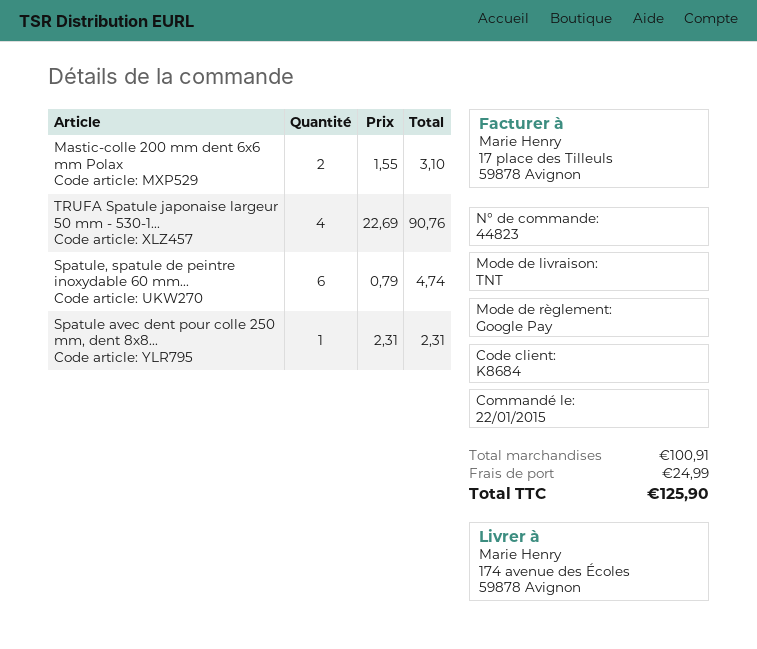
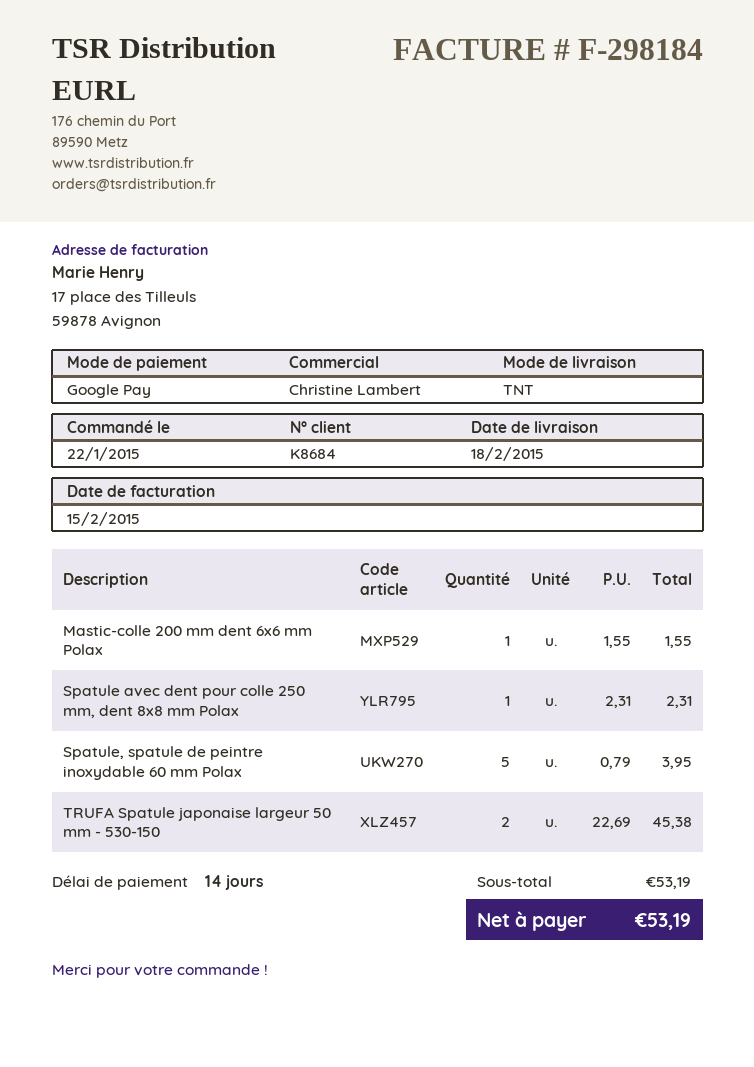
Mastic-colle 200 mm dent 6x6 mm Polax: 2 x 1.55 = 3.10 -> 1 x 1.55 = 1.55
TRUFA Spatule japonaise largeur 50 mm - 530-1...: 4 x 22.69 = 90.76 -> 2 x 22.69 = 45.38
Spatule, spatule de peintre inoxydable 60 mm...: 6 x 0.79 = 4.74 -> 5 x 0.79 = 3.95
subtotal: 100.91 -> 53.19
shipping: 24.99 -> none
total: 125.90 -> 53.19

